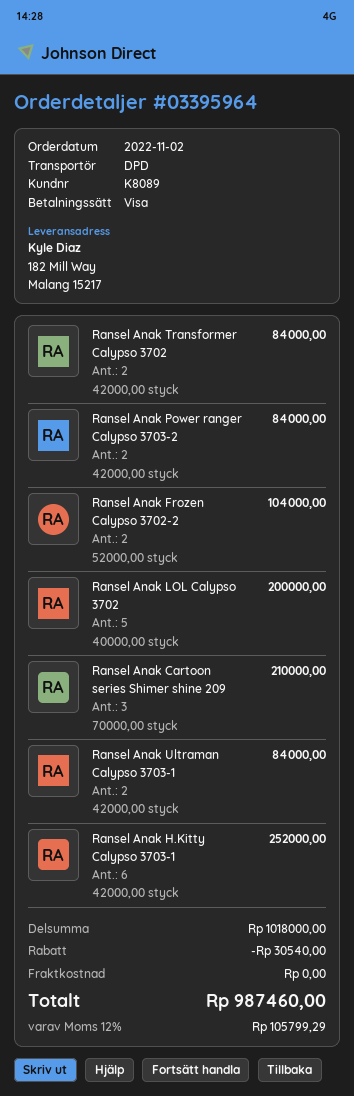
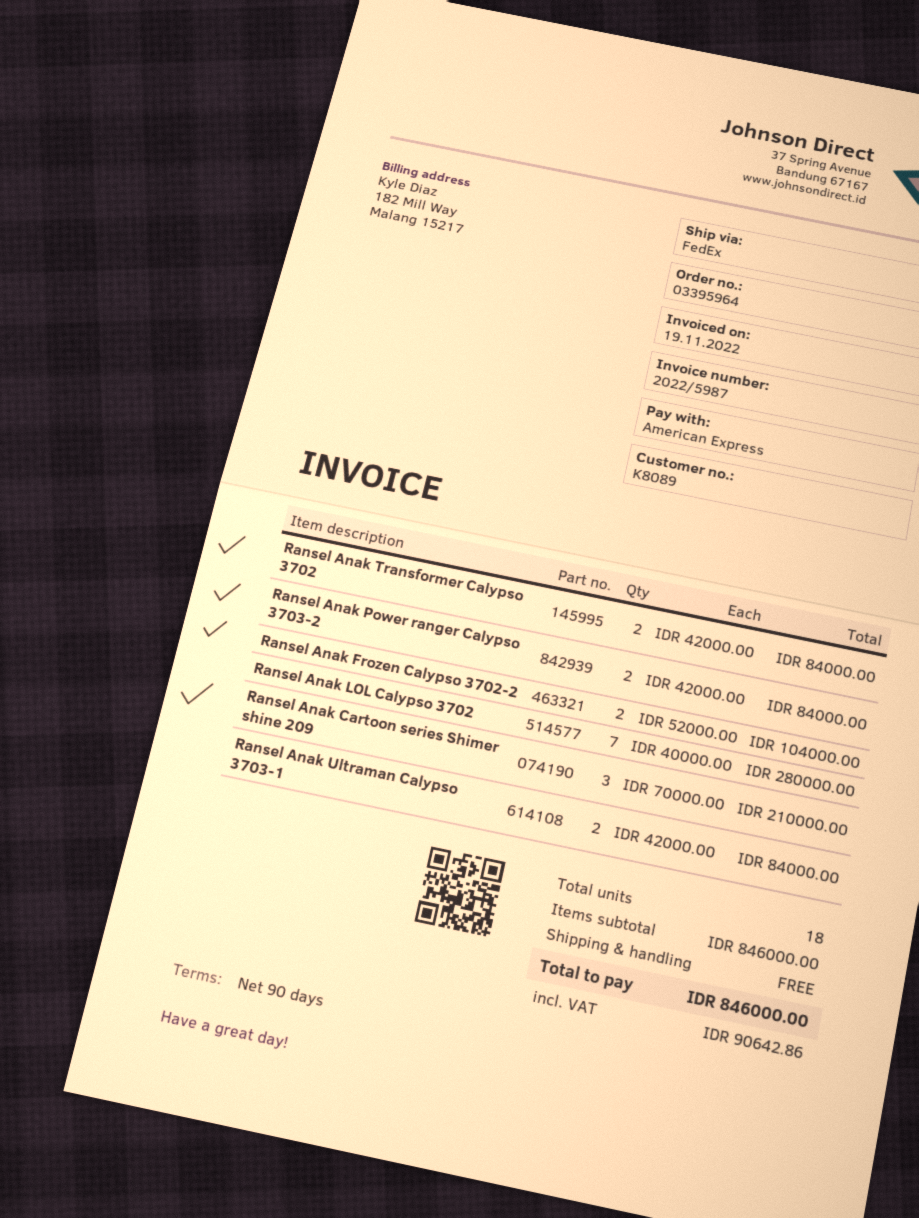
payment method: Visa -> American Express
shipping method: DPD -> FedEx
Ransel Anak LOL Calypso 3702: 5 x 40000.00 = 200000.00 -> 7 x 40000.00 = 280000.00
Ransel Anak H.Kitty Calypso 3703-1: 6 x 42000.00 = 252000.00 -> none
subtotal: 1018000.00 -> 846000.00
discount: 30540.00 -> none
tax: 105799.29 -> 90642.86
total: 987460.00 -> 846000.00

